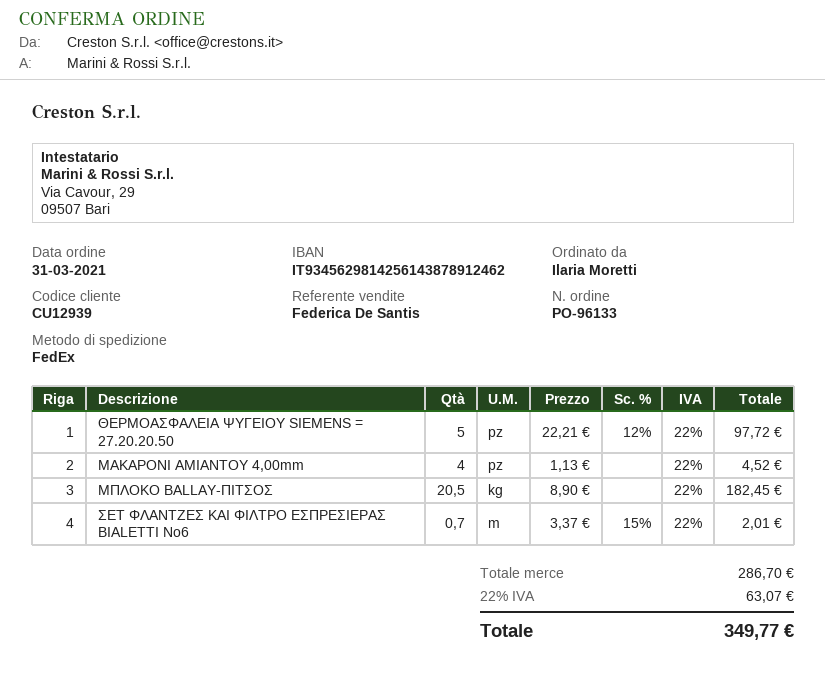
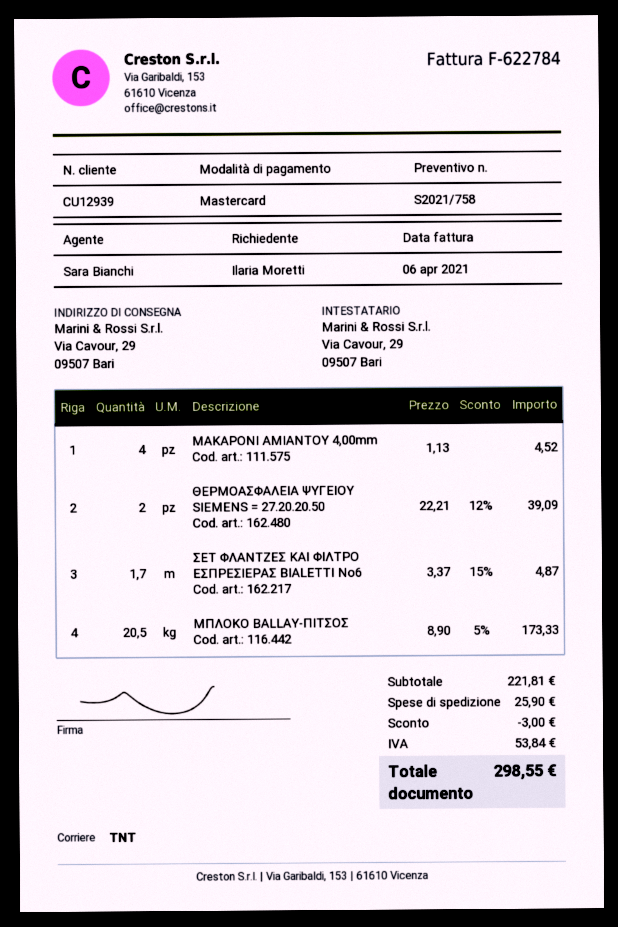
sales rep: Federica De Santis -> Sara Bianchi
shipping method: FedEx -> TNT
ΘΕΡΜΟΑΣΦΑΛΕΙΑ ΨΥΓΕΙΟΥ SIEMENS = 27.20.20.50: 5 x 22.21 - 12% = 97.72 -> 2 x 22.21 - 12% = 39.09
ΜΠΛΟΚΟ BALLAY-ΠΙΤΣΟΣ: 20.5 x 8.90 = 182.45 -> 20.5 x 8.90 - 5% = 173.33
ΣΕΤ ΦΛΑΝΤΖΕΣ ΚΑΙ ΦΙΛΤΡΟ ΕΣΠΡΕΣΙΕΡΑΣ BIALETTI Νο6: 0.7 x 3.37 - 15% = 2.01 -> 1.7 x 3.37 - 15% = 4.87
subtotal: 286.70 -> 221.81
discount: none -> 3.00
shipping: none -> 25.90
tax: 63.07 -> 53.84
total: 349.77 -> 298.55

